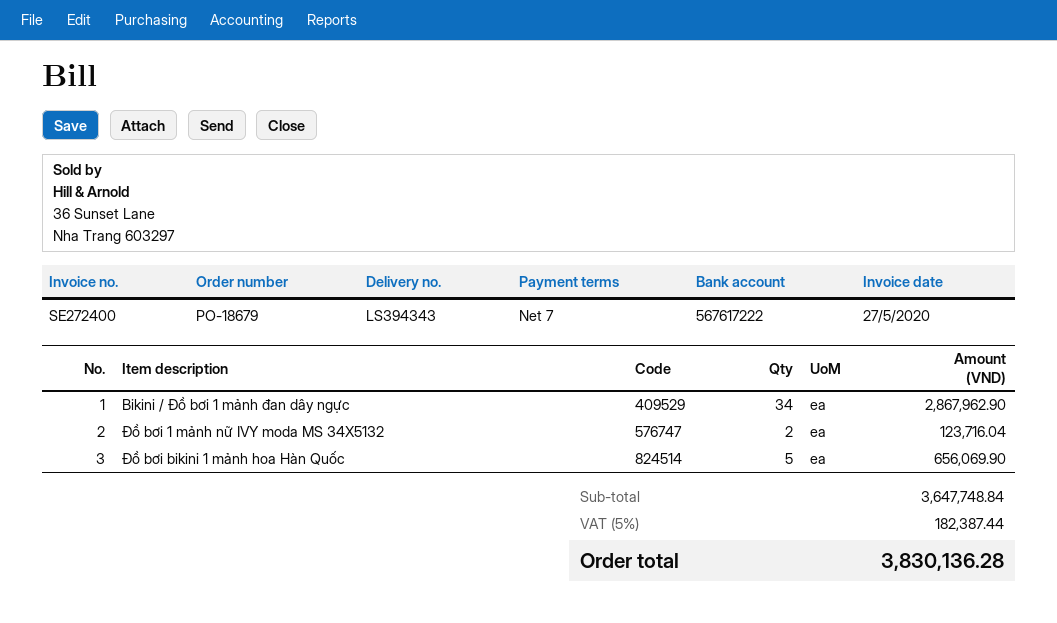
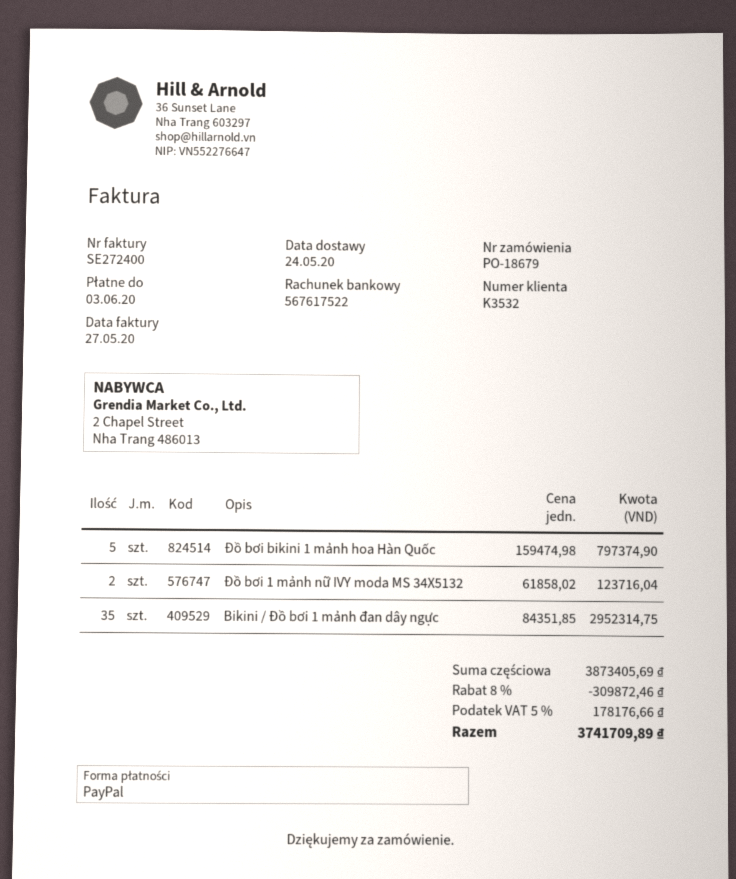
bank account: 567617222 -> 567617522
Bikini / Đồ bơi 1 mảnh đan dây ngực: 34 for 2867962.90 -> 35 for 2952314.75
Đồ bơi bikini 1 mảnh hoa Hàn Quốc: 5 for 656069.90 -> 5 for 797374.90
subtotal: 3647748.84 -> 3873405.69
discount: none -> 8% = 309872.46
tax: 5% = 182387.44 -> 5% = 178176.66
total: 3830136.28 -> 3741709.89

